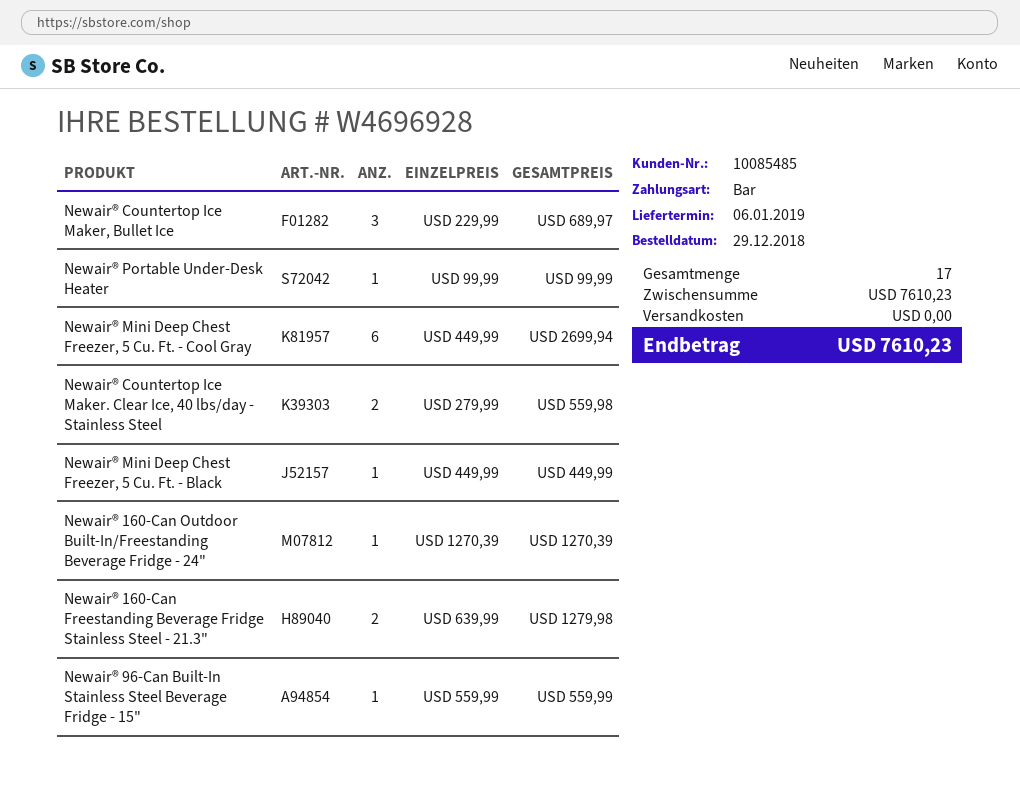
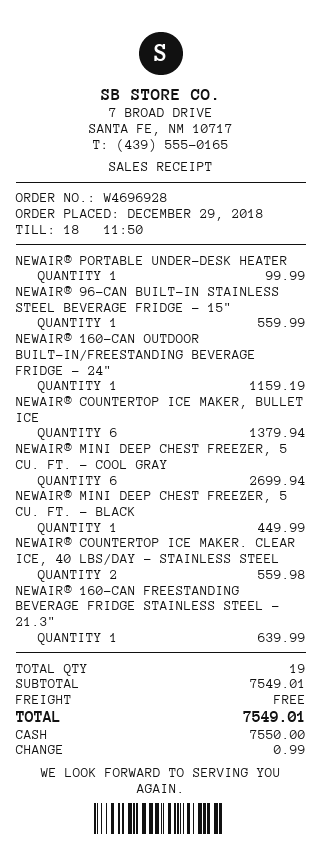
Newair® Countertop Ice Maker, Bullet Ice: 3 for 689.97 -> 6 for 1379.94
Newair® 160-Can Outdoor Built-In/Freestanding Beverage Fridge - 24": 1 for 1270.39 -> 1 for 1159.19
Newair® 160-Can Freestanding Beverage Fridge Stainless Steel - 21.3": 2 for 1279.98 -> 1 for 639.99
total quantity: 17 -> 19
subtotal: 7610.23 -> 7549.01
total: 7610.23 -> 7549.01

